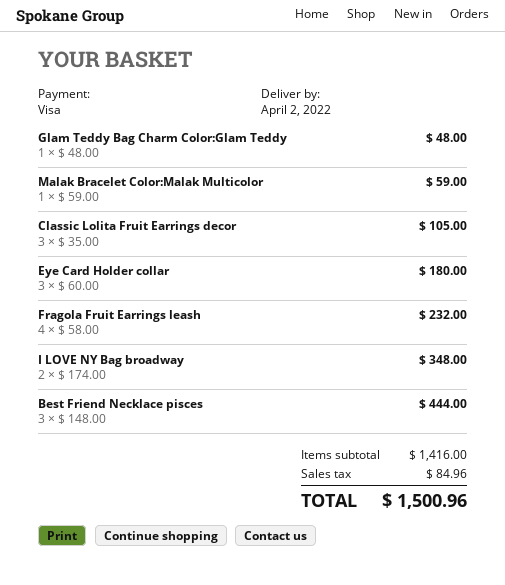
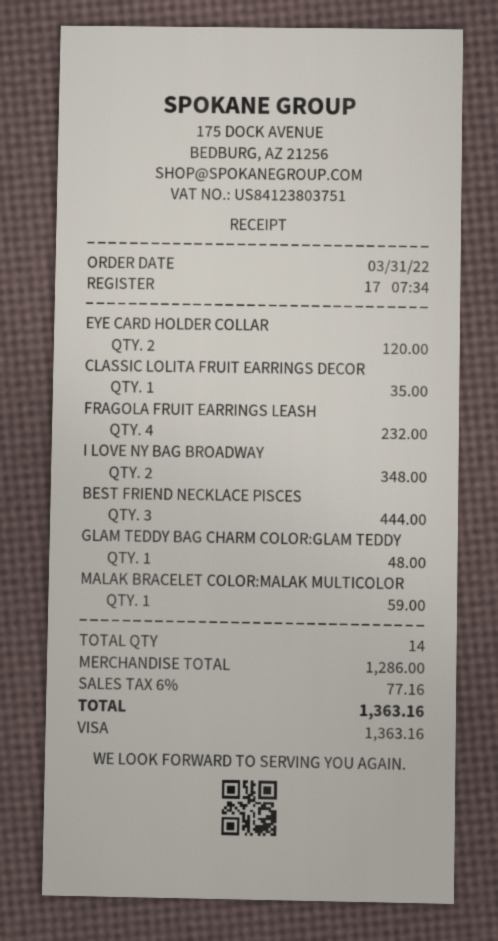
Classic Lolita Fruit Earrings decor: 3 for 105.00 -> 1 for 35.00
Eye Card Holder collar: 3 for 180.00 -> 2 for 120.00
subtotal: 1416.00 -> 1286.00
tax: 84.96 -> 77.16
total: 1500.96 -> 1363.16

